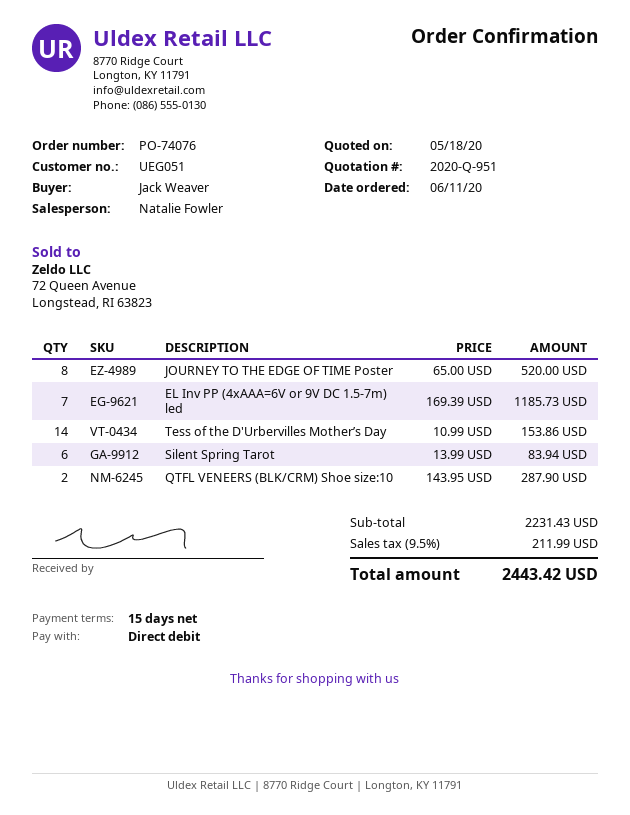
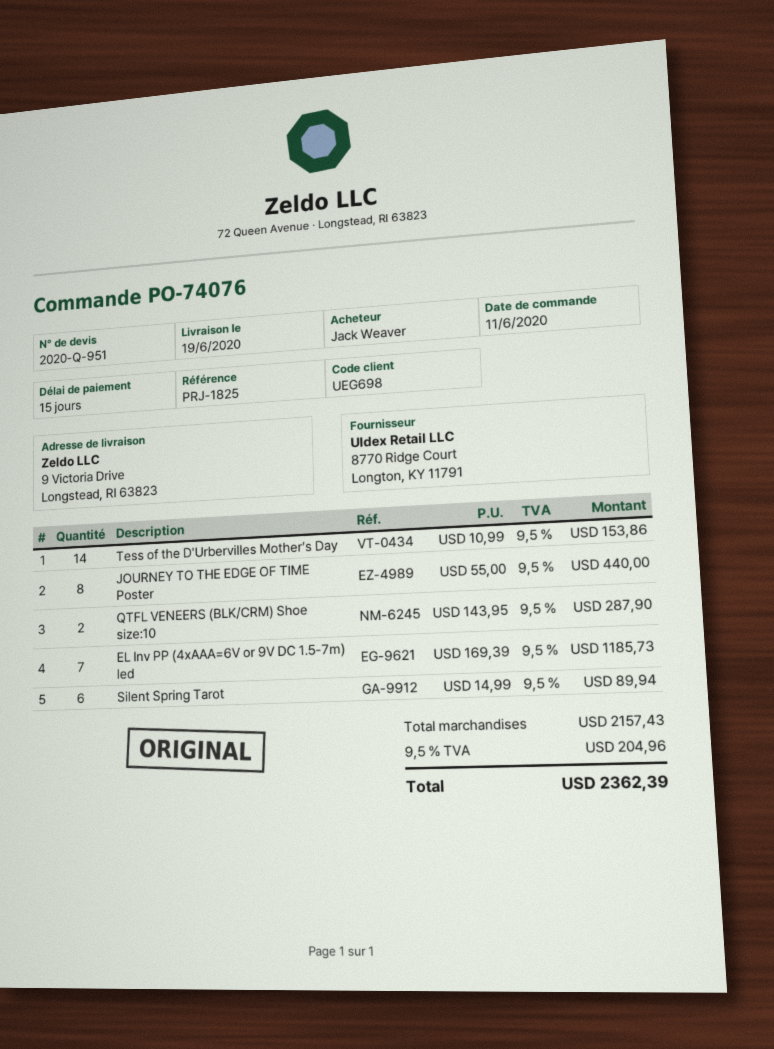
customer number: UEG051 -> UEG698
JOURNEY TO THE EDGE OF TIME Poster: 8 x 65.00 = 520.00 -> 8 x 55.00 = 440.00
Silent Spring Tarot: 6 x 13.99 = 83.94 -> 6 x 14.99 = 89.94
subtotal: 2231.43 -> 2157.43
tax: 9.5% = 211.99 -> 9.5% = 204.96
total: 2443.42 -> 2362.39

